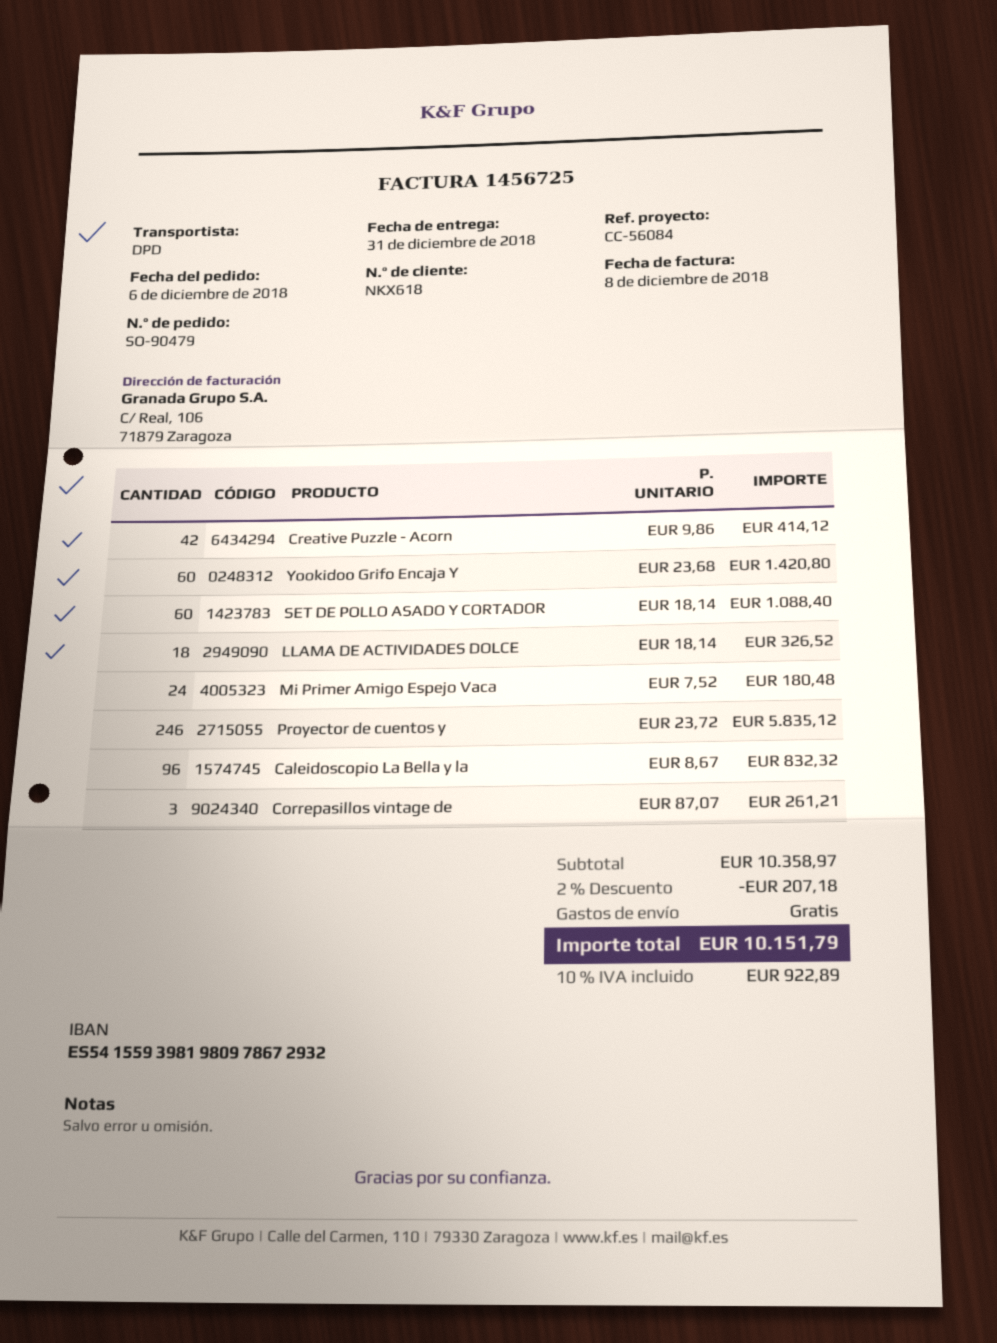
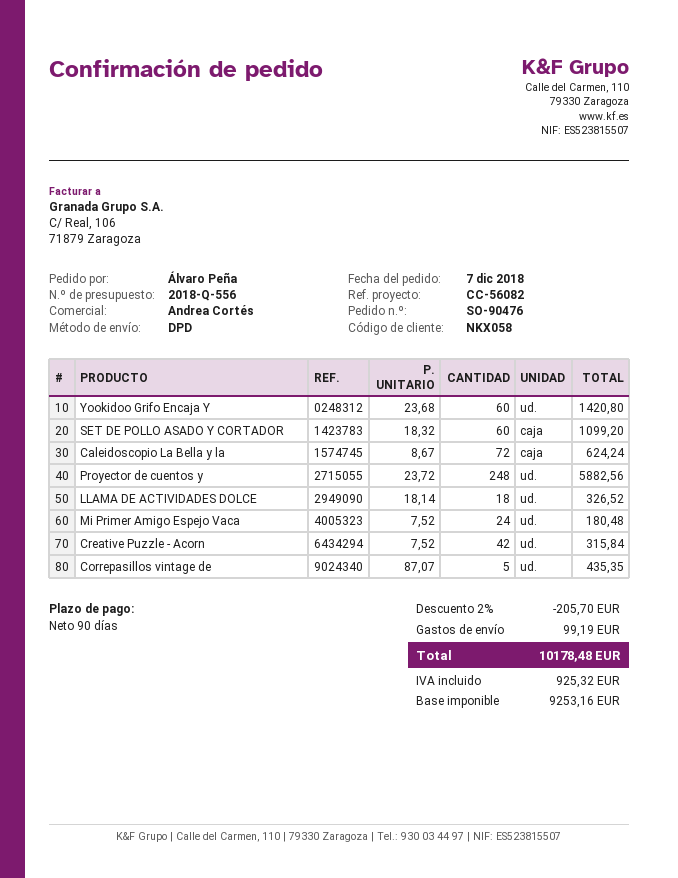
order number: SO-90479 -> SO-90476
order date: 2018-12-06 -> 2018-12-07
customer number: NKX618 -> NKX058
reference: CC-56084 -> CC-56082
Creative Puzzle - Acorn: 42 x 9.86 = 414.12 -> 42 x 7.52 = 315.84
SET DE POLLO ASADO Y CORTADOR: 60 x 18.14 = 1088.40 -> 60 x 18.32 = 1099.20
Proyector de cuentos y: 246 x 23.72 = 5835.12 -> 248 x 23.72 = 5882.56
Caleidoscopio La Bella y la: 96 x 8.67 = 832.32 -> 72 x 8.67 = 624.24
Correpasillos vintage de: 3 x 87.07 = 261.21 -> 5 x 87.07 = 435.35
discount: 2% = 207.18 -> 2% = 205.70
shipping: 0.00 -> 99.19
tax: 922.89 -> 925.32
total: 10151.79 -> 10178.48

